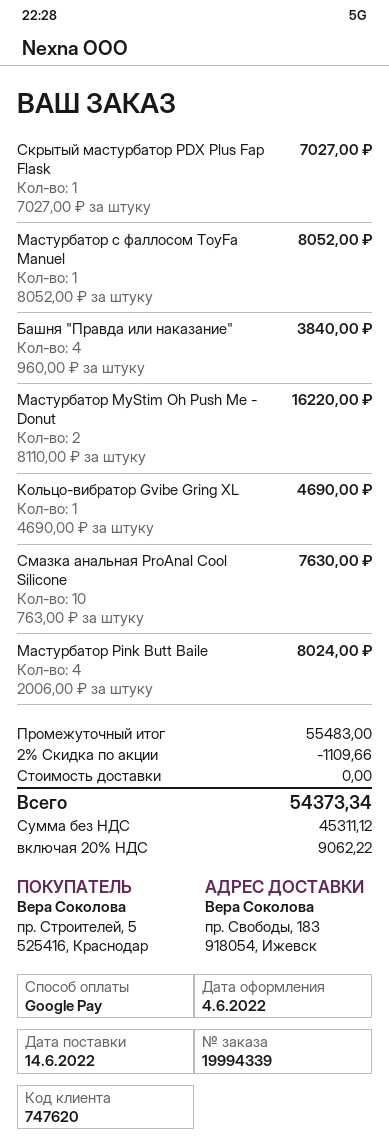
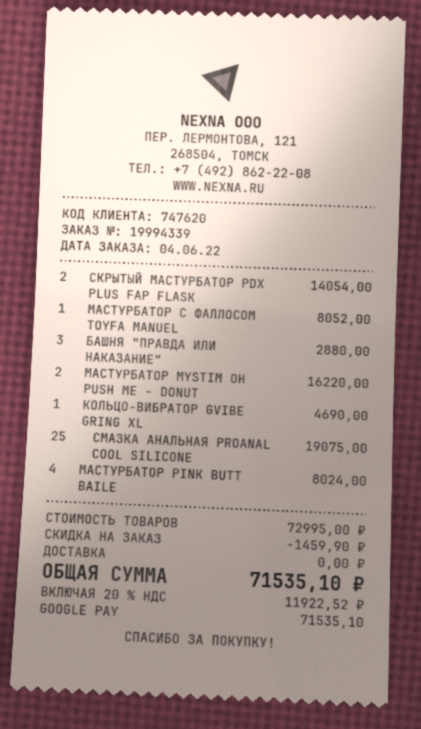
Скрытый мастурбатор PDX Plus Fap Flask: 1 for 7027.00 -> 2 for 14054.00
Башня "Правда или наказание": 4 for 3840.00 -> 3 for 2880.00
Смазка анальная ProAnal Cool Silicone: 10 for 7630.00 -> 25 for 19075.00
subtotal: 55483.00 -> 72995.00
discount: 1109.66 -> 1459.90
tax: 20% = 9062.22 -> 20% = 11922.52
total: 54373.34 -> 71535.10

